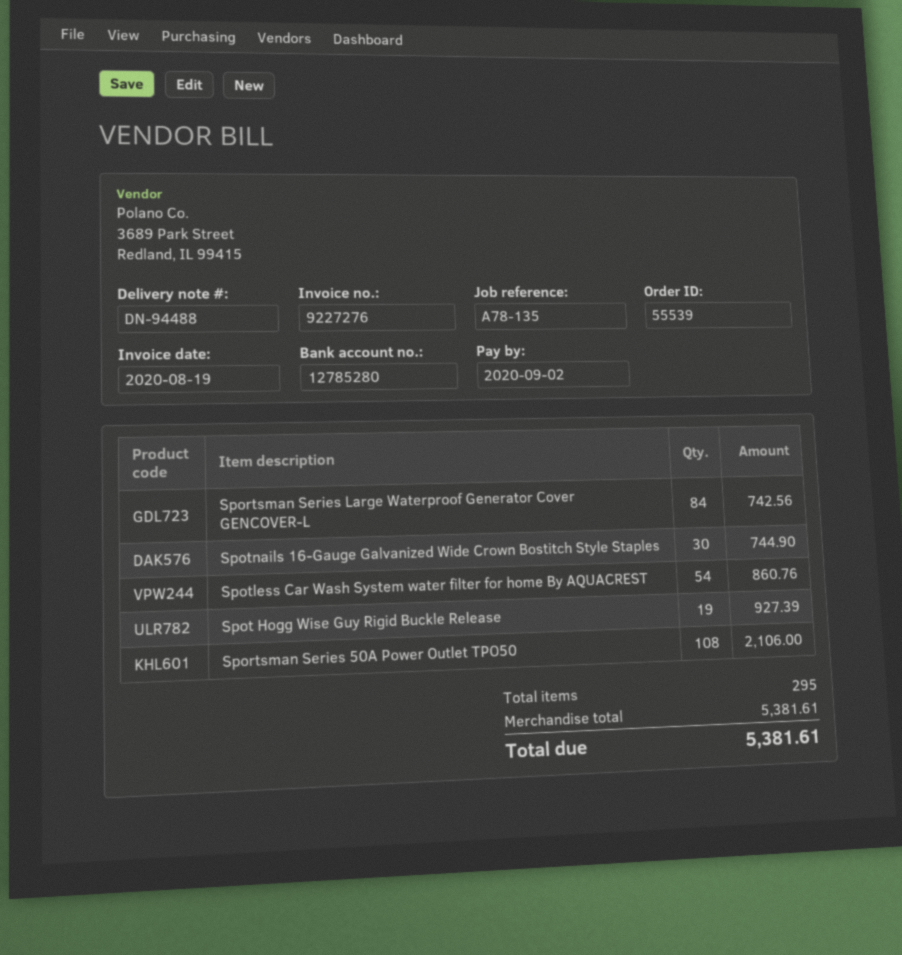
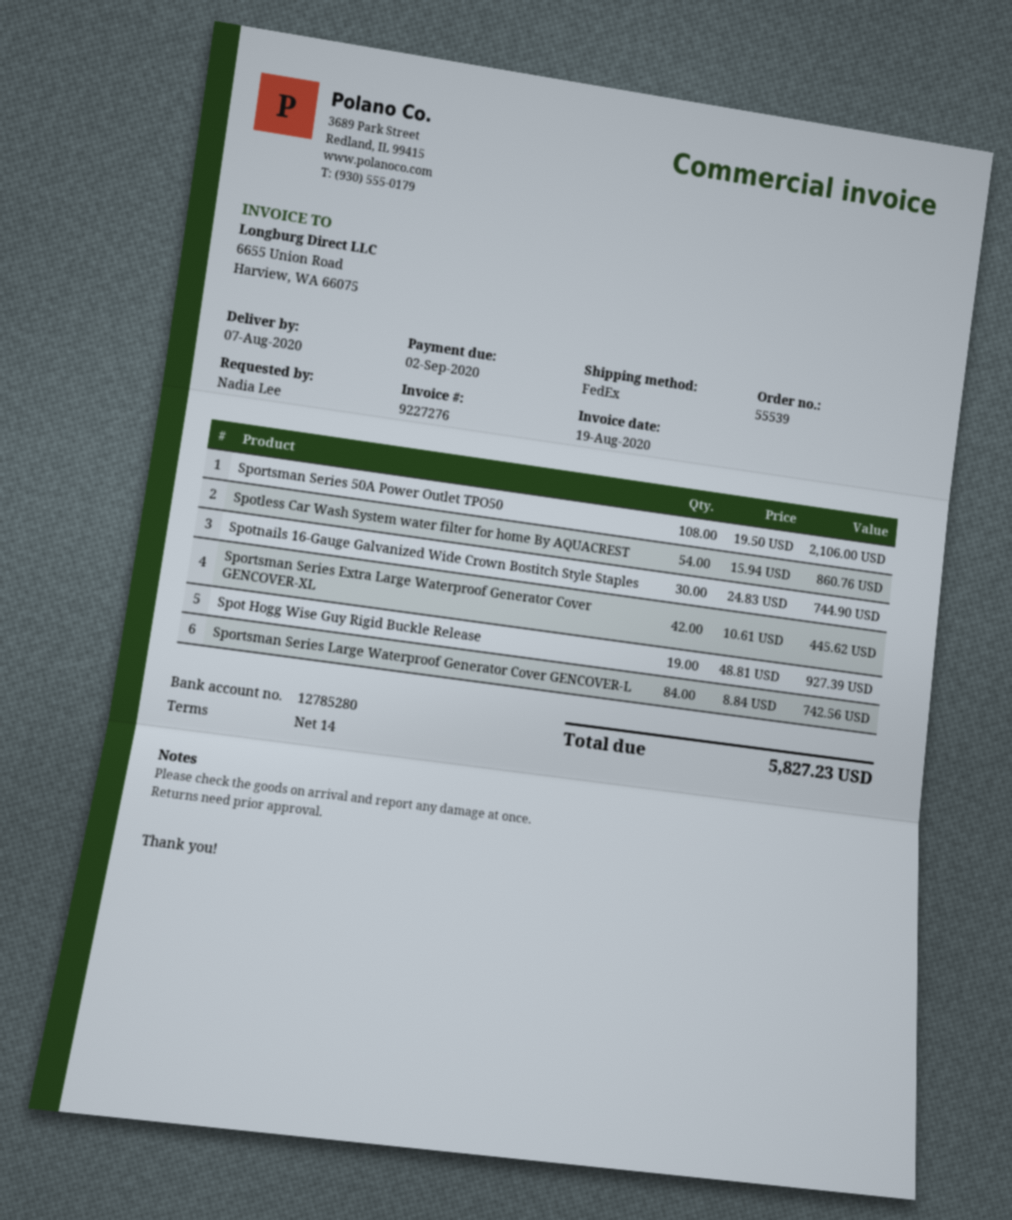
Sportsman Series Extra Large Waterproof Generator Cover GENCOVER-XL: none -> 42 for 445.62
total: 5381.61 -> 5827.23

